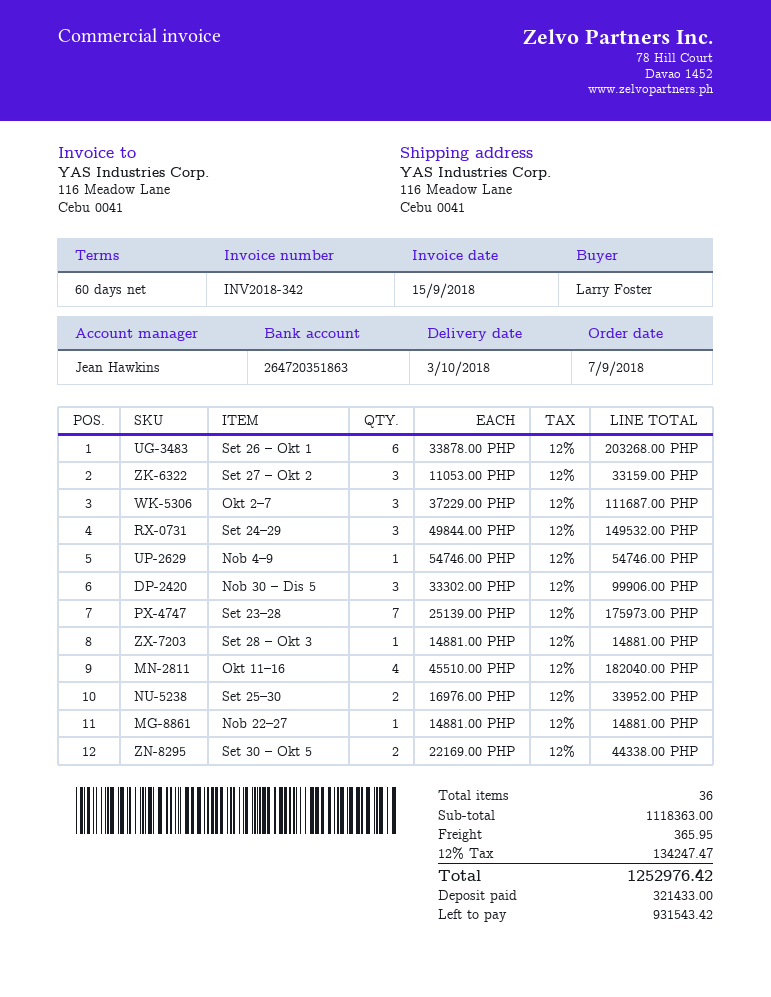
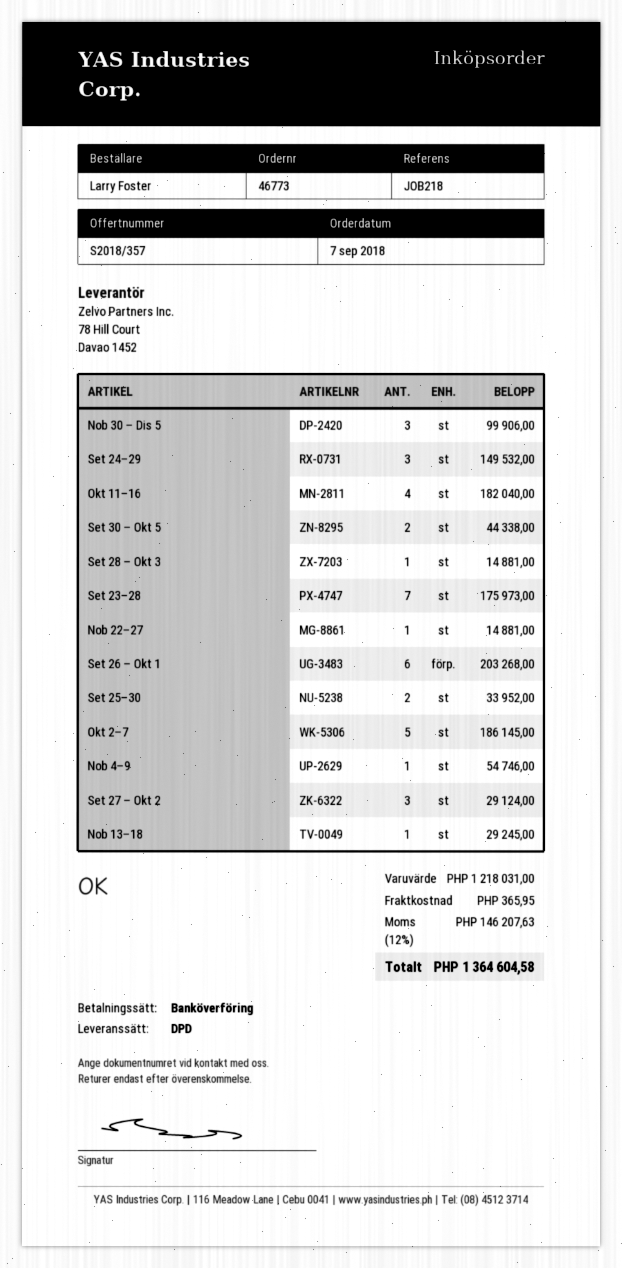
Set 27 – Okt 2: 3 for 33159.00 -> 3 for 29124.00
Okt 2–7: 3 for 111687.00 -> 5 for 186145.00
Nob 13–18: none -> 1 for 29245.00
subtotal: 1118363.00 -> 1218031.00
tax: 12% = 134247.47 -> 12% = 146207.63
total: 1252976.42 -> 1364604.58

